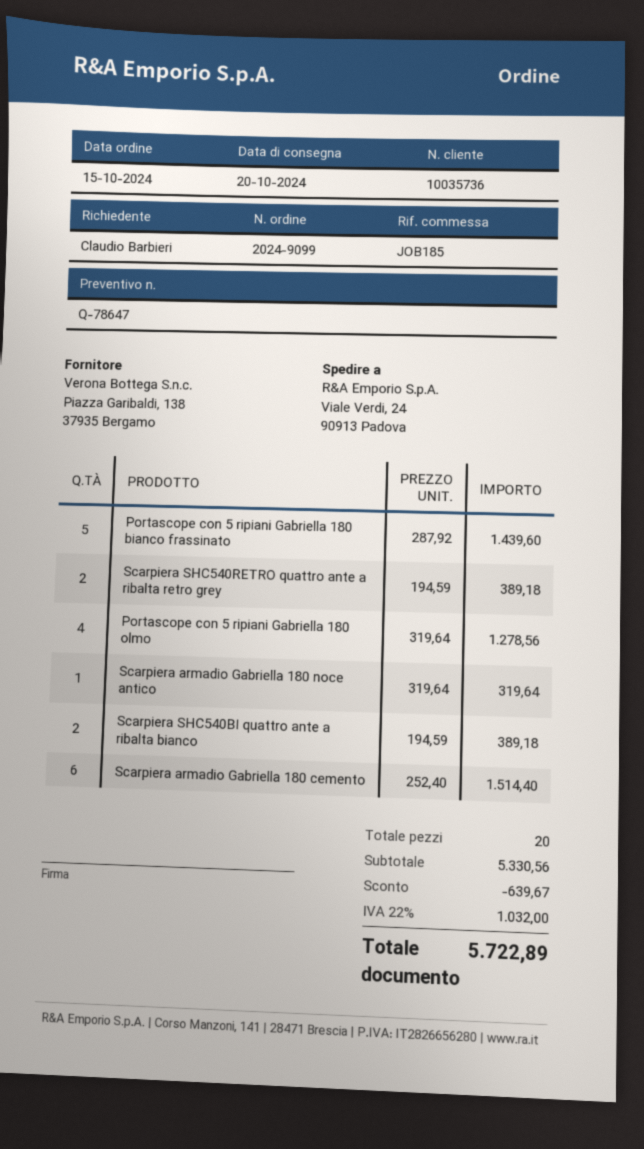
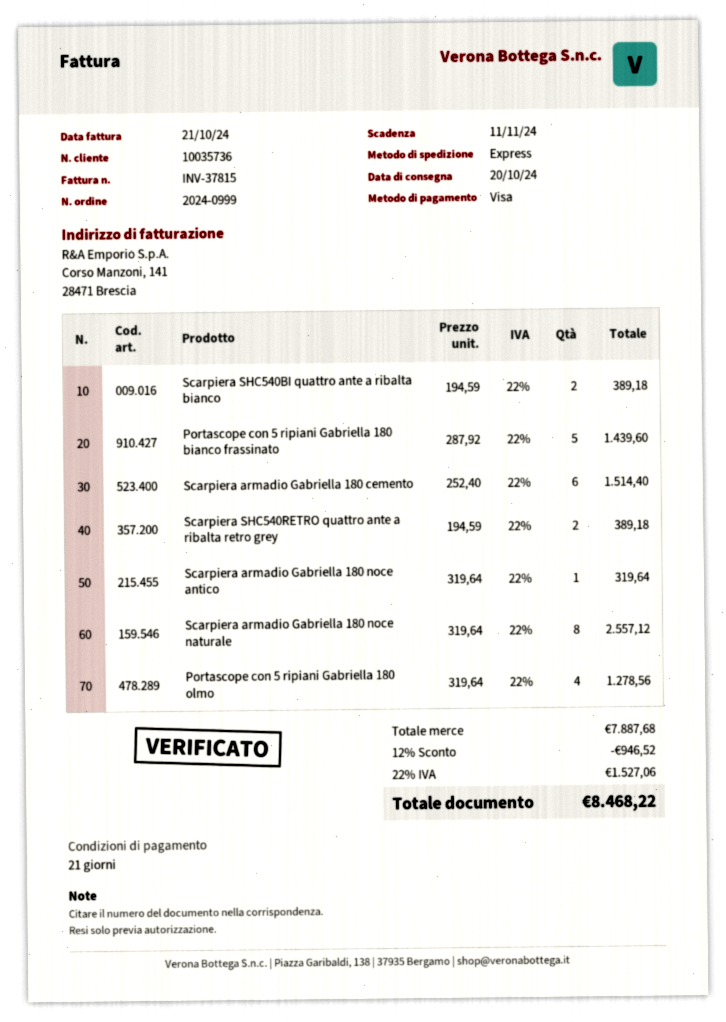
order number: 2024-9099 -> 2024-0999
Scarpiera armadio Gabriella 180 noce naturale: none -> 8 x 319.64 = 2557.12
subtotal: 5330.56 -> 7887.68
discount: 639.67 -> 946.52
tax: 22% = 1032.00 -> 22% = 1527.06
total: 5722.89 -> 8468.22

